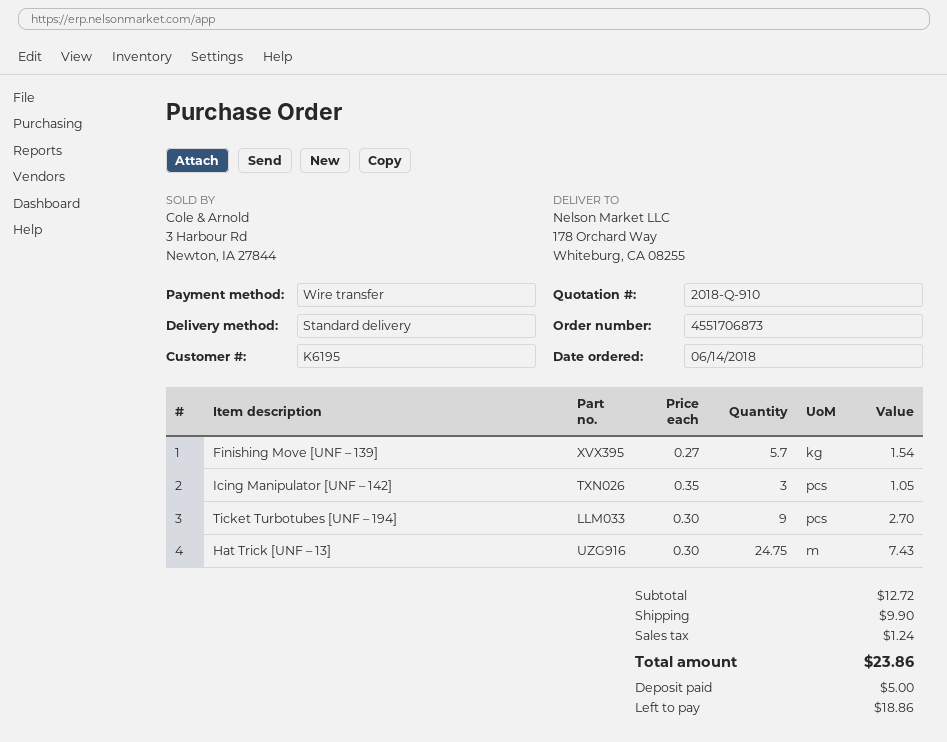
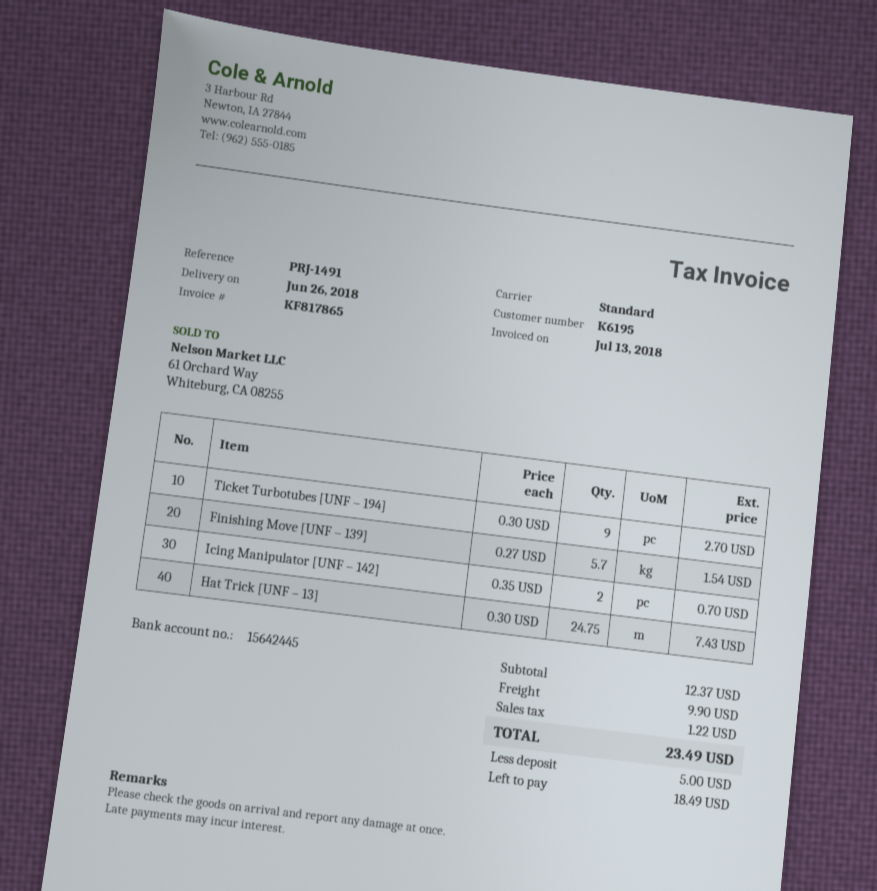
Icing Manipulator [UNF – 142]: 3 x 0.35 = 1.05 -> 2 x 0.35 = 0.70
subtotal: 12.72 -> 12.37
tax: 1.24 -> 1.22
total: 23.86 -> 23.49
balance: 18.86 -> 18.49

